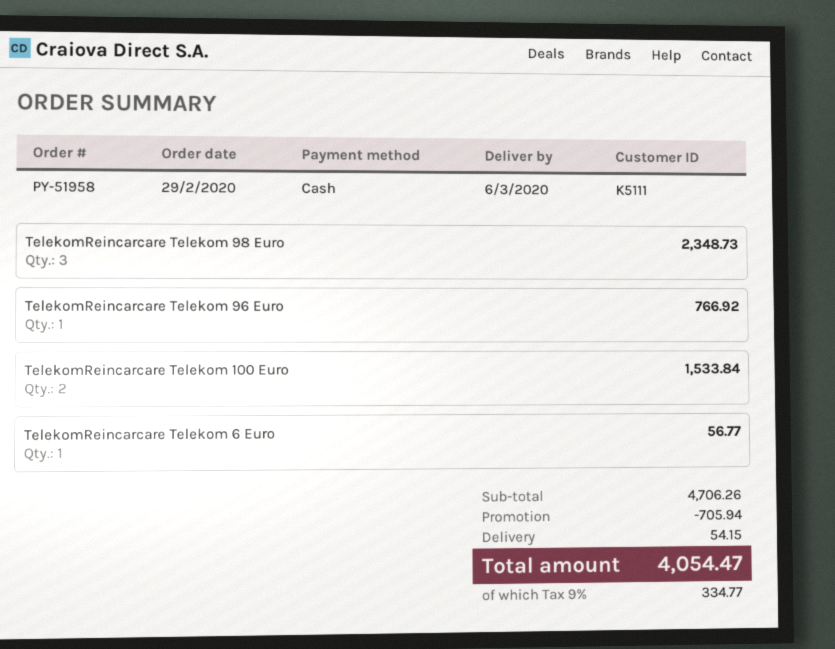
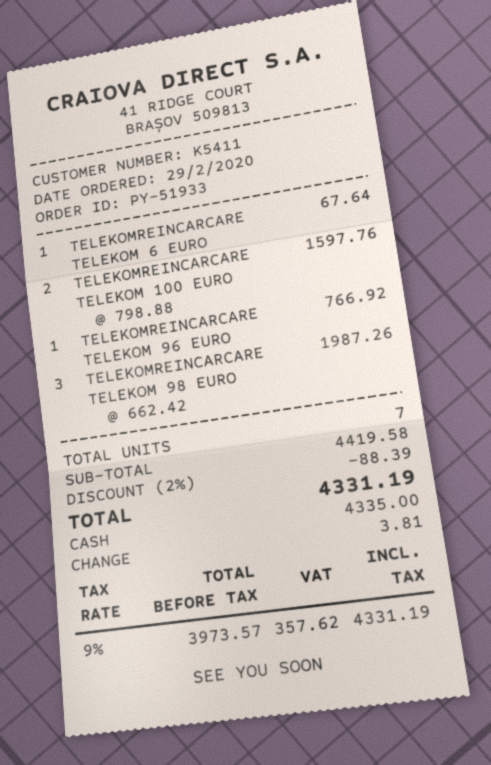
order number: PY-51958 -> PY-51933
customer number: K5111 -> K5411
TelekomReincarcare Telekom 98 Euro: 3 for 2348.73 -> 3 for 1987.26
TelekomReincarcare Telekom 100 Euro: 2 for 1533.84 -> 2 for 1597.76
TelekomReincarcare Telekom 6 Euro: 1 for 56.77 -> 1 for 67.64
subtotal: 4706.26 -> 4419.58
discount: 705.94 -> 88.39
shipping: 54.15 -> none
tax: 9% = 334.77 -> 9% = 357.62
total: 4054.47 -> 4331.19

